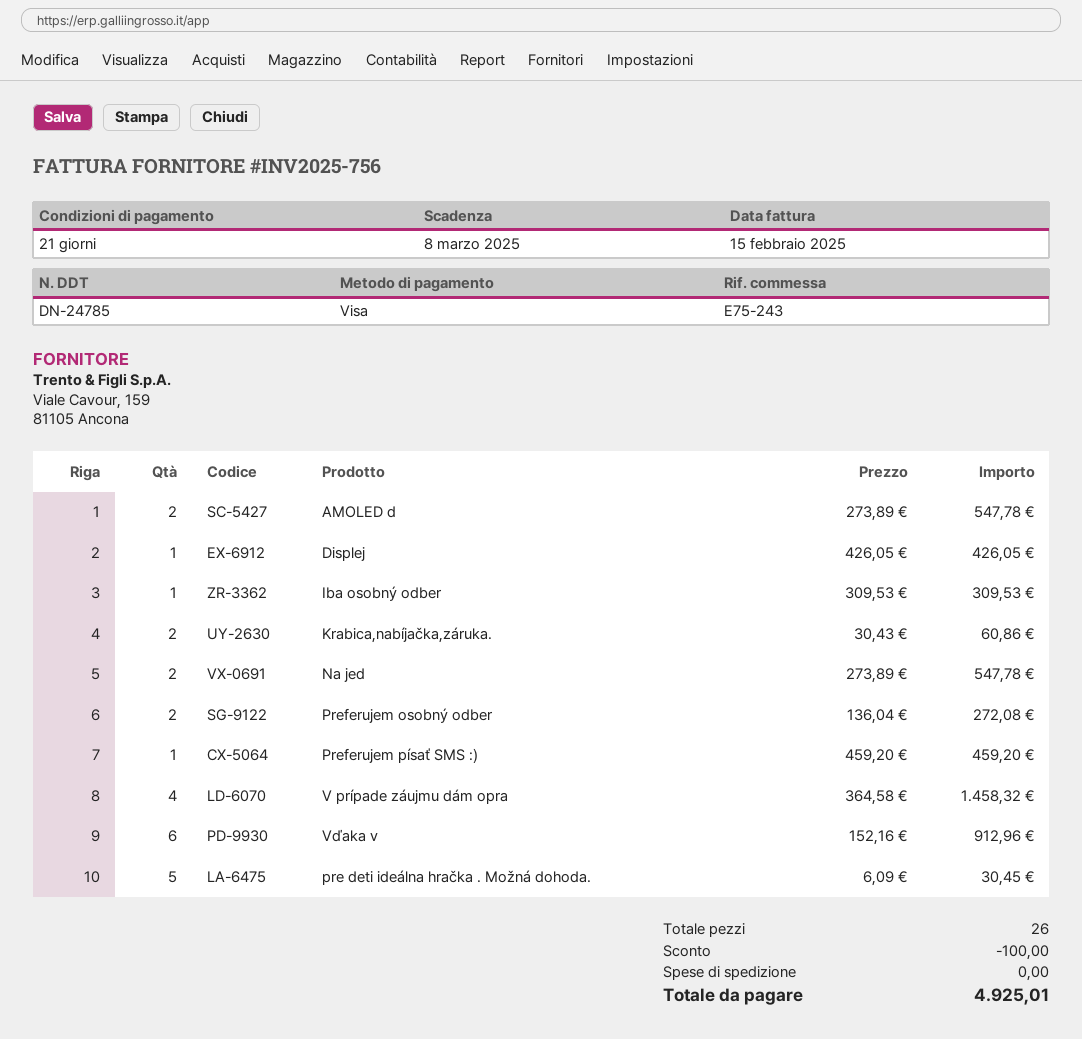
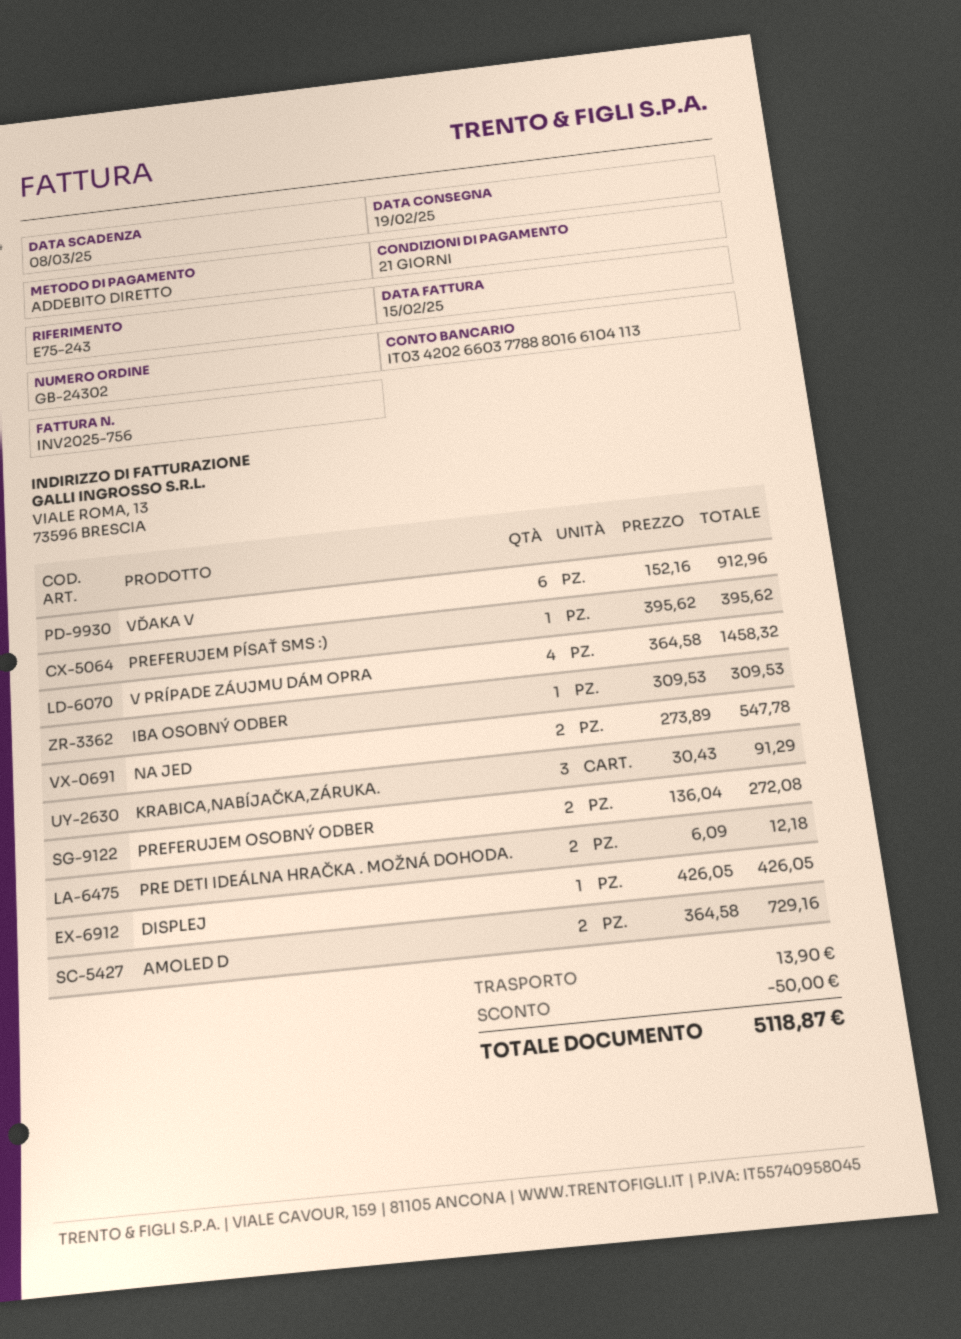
payment method: Visa -> direct debit
AMOLED d: 2 x 273.89 = 547.78 -> 2 x 364.58 = 729.16
Krabica,nabíjačka,záruka.: 2 x 30.43 = 60.86 -> 3 x 30.43 = 91.29
Preferujem písať SMS :): 1 x 459.20 = 459.20 -> 1 x 395.62 = 395.62
pre deti ideálna hračka . Možná dohoda.: 5 x 6.09 = 30.45 -> 2 x 6.09 = 12.18
discount: 100.00 -> 50.00
shipping: 0.00 -> 13.90
total: 4925.01 -> 5118.87

